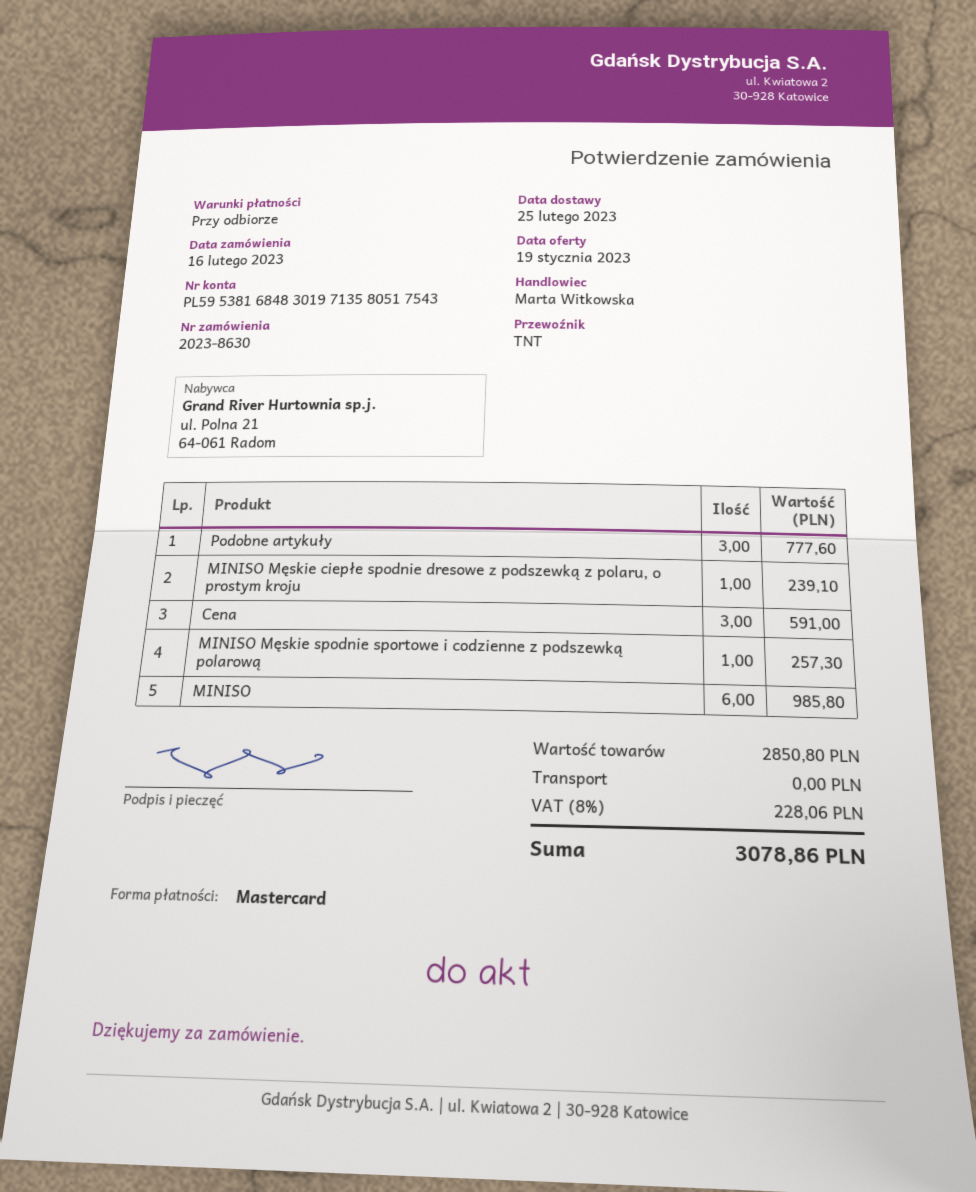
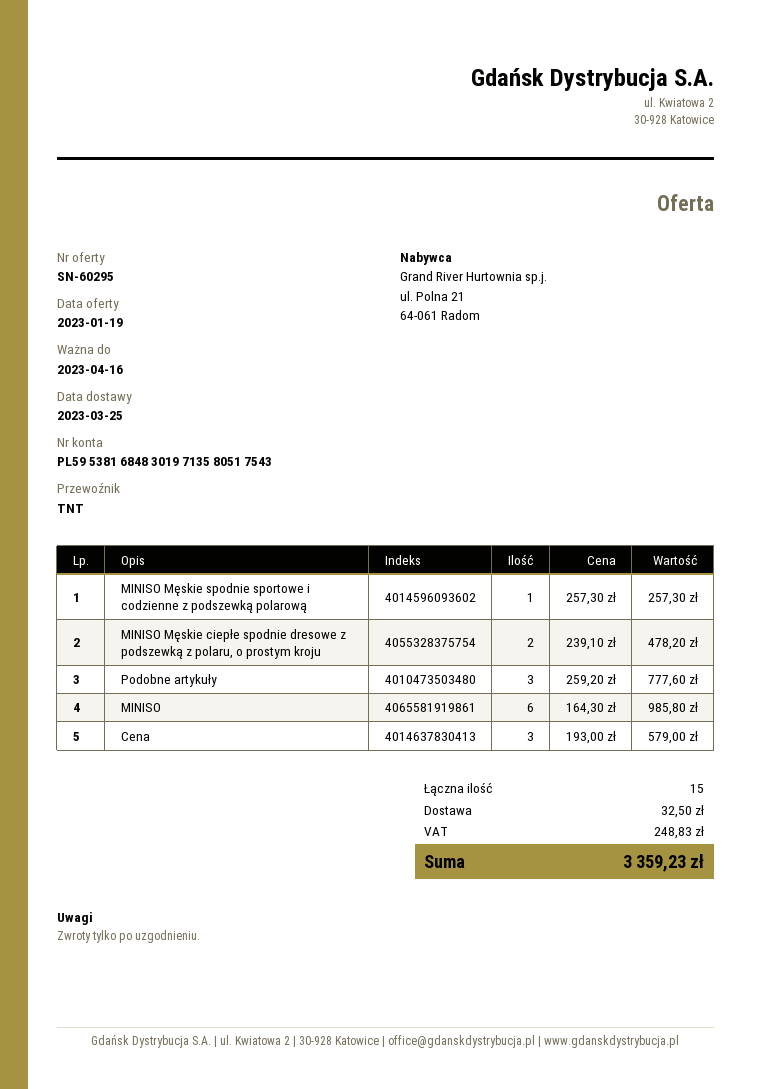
delivery date: 2023-02-25 -> 2023-03-25
MINISO Męskie ciepłe spodnie dresowe z podszewką z polaru, o prostym kroju: 1 for 239.10 -> 2 for 478.20
Cena: 3 for 591.00 -> 3 for 579.00
shipping: 0.00 -> 32.50
tax: 228.06 -> 248.83
total: 3078.86 -> 3359.23

